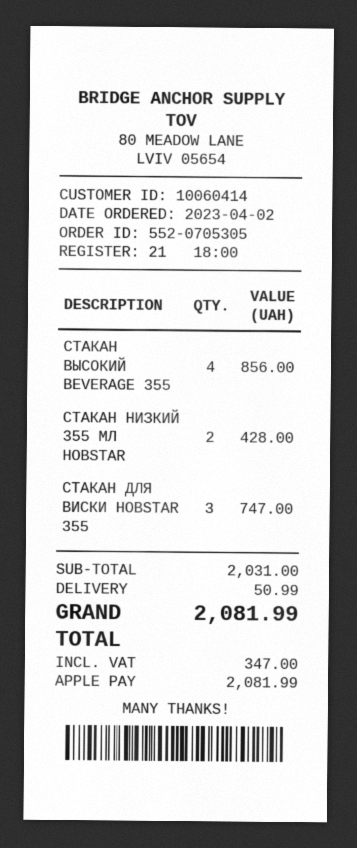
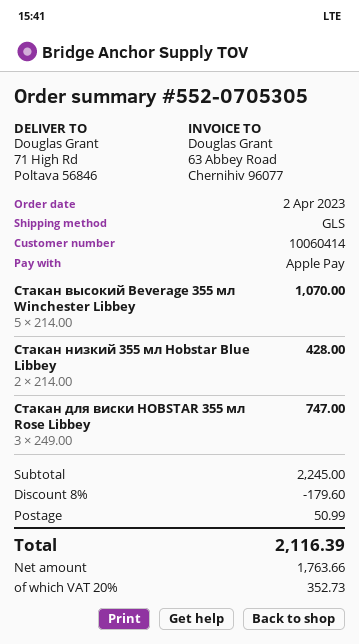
СТАКАН ВЫСОКИЙ BEVERAGE 355: 4 for 856.00 -> 5 for 1070.00
subtotal: 2031.00 -> 2245.00
discount: none -> 8% = 179.60
tax: 347.00 -> 352.73
total: 2081.99 -> 2116.39

